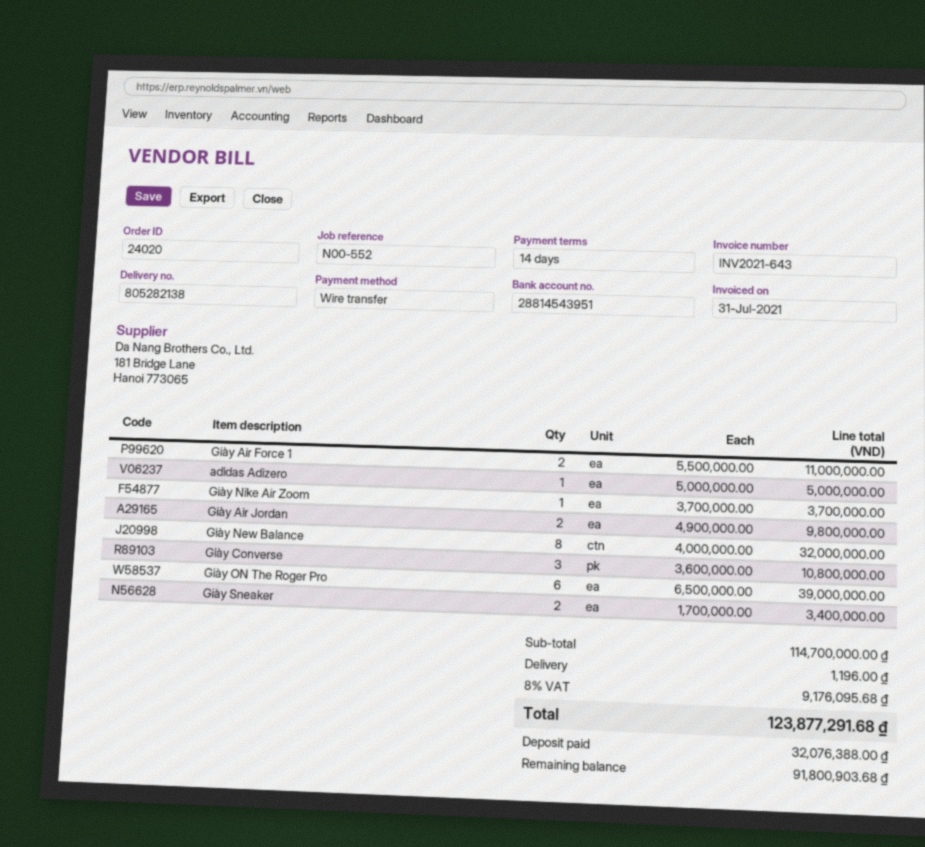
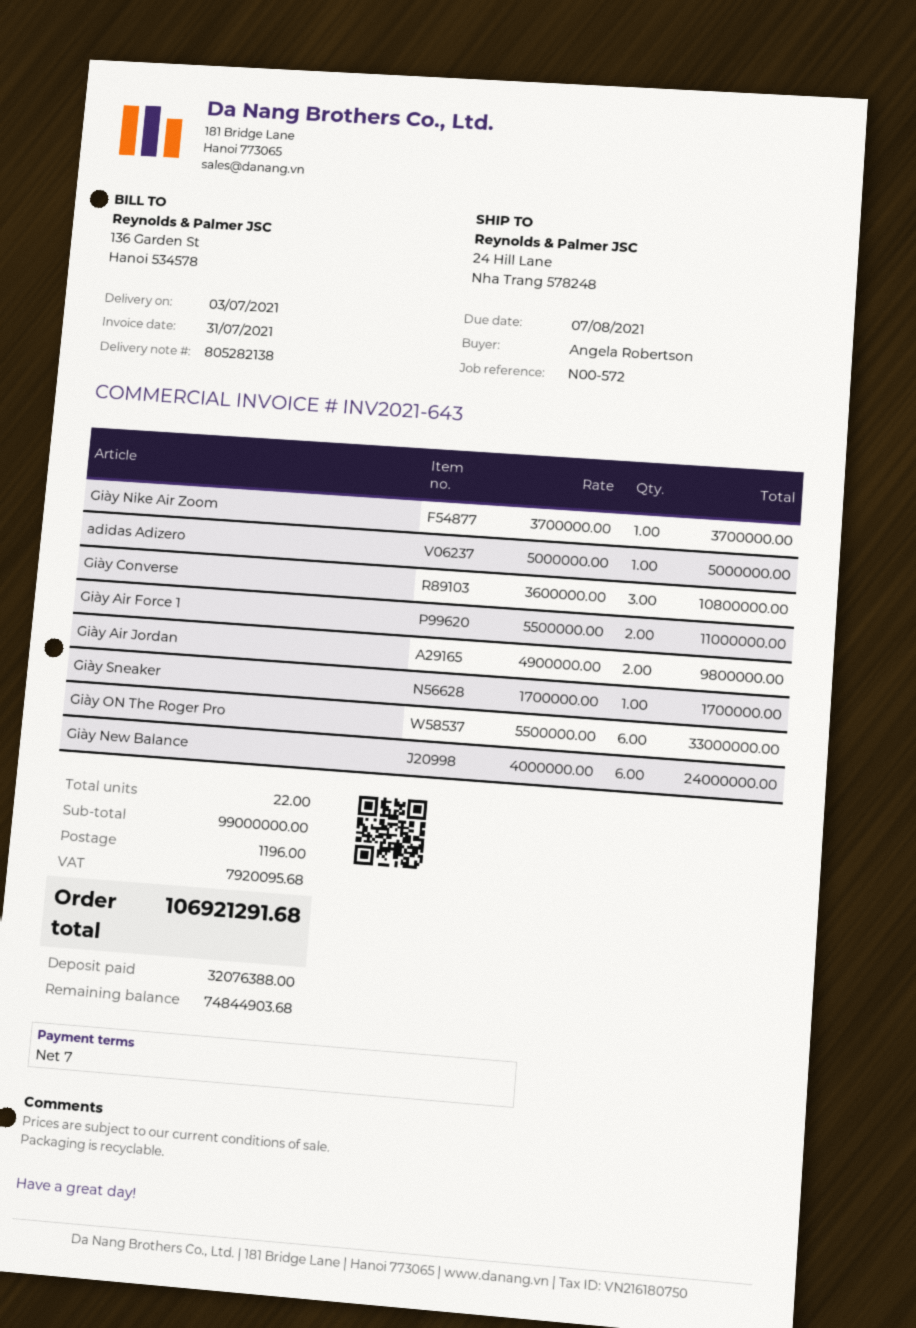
payment terms: 14 days -> 7 days
reference: N00-552 -> N00-572
Giày New Balance: 8 x 4000000.00 = 32000000.00 -> 6 x 4000000.00 = 24000000.00
Giày ON The Roger Pro: 6 x 6500000.00 = 39000000.00 -> 6 x 5500000.00 = 33000000.00
Giày Sneaker: 2 x 1700000.00 = 3400000.00 -> 1 x 1700000.00 = 1700000.00
subtotal: 114700000.00 -> 99000000.00
tax: 9176095.68 -> 7920095.68
total: 123877291.68 -> 106921291.68
balance: 91800903.68 -> 74844903.68

